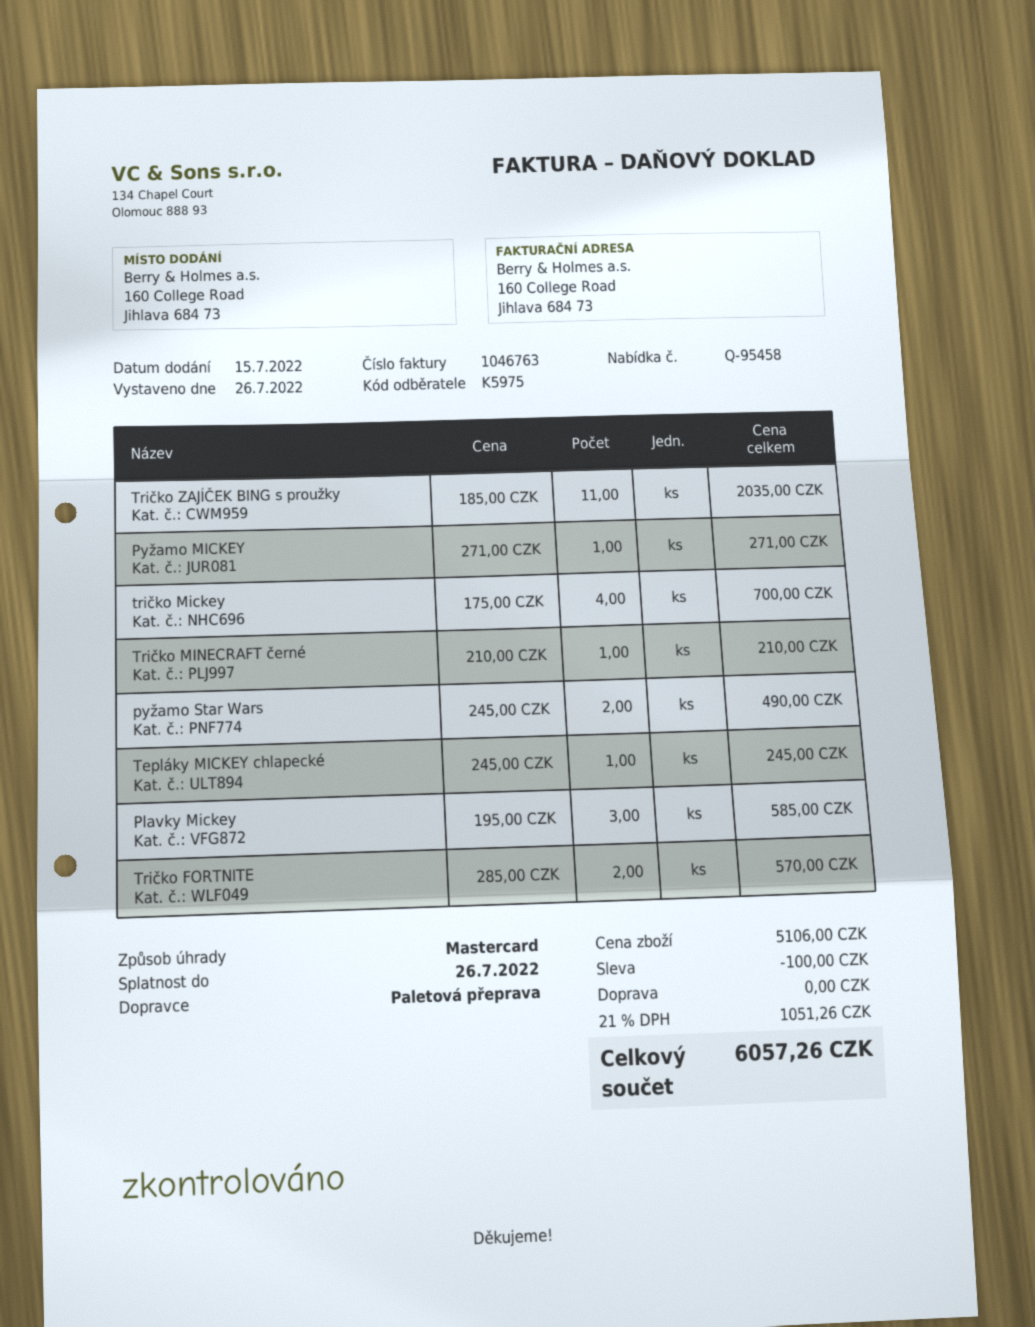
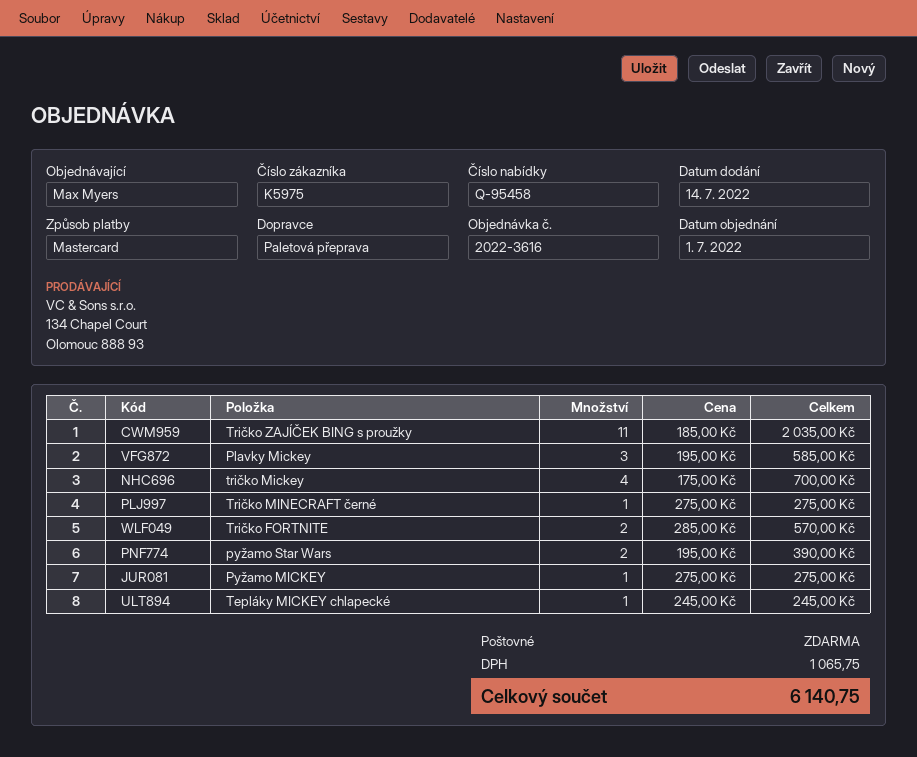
delivery date: 2022-07-15 -> 2022-07-14
Pyžamo MICKEY: 1 x 271.00 = 271.00 -> 1 x 275.00 = 275.00
Tričko MINECRAFT černé: 1 x 210.00 = 210.00 -> 1 x 275.00 = 275.00
pyžamo Star Wars: 2 x 245.00 = 490.00 -> 2 x 195.00 = 390.00
discount: 100.00 -> none
tax: 1051.26 -> 1065.75
total: 6057.26 -> 6140.75

